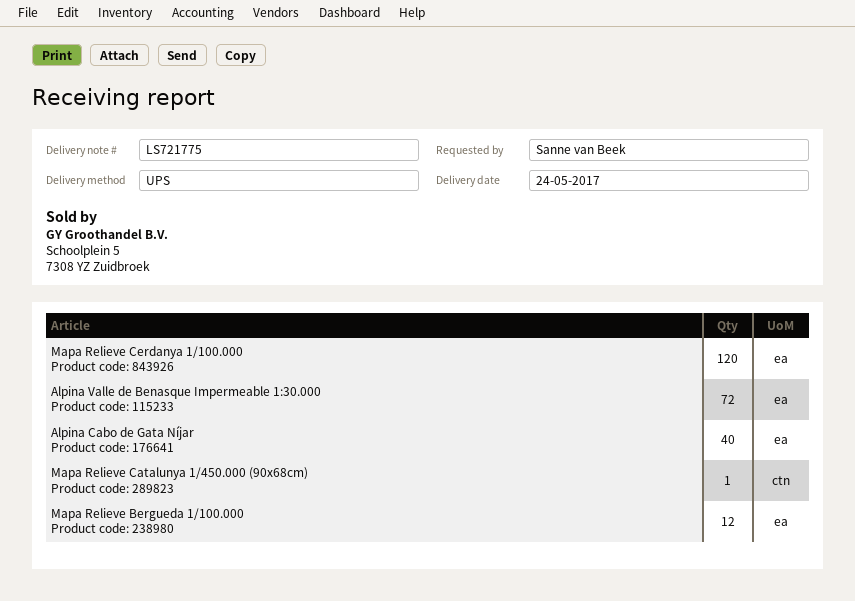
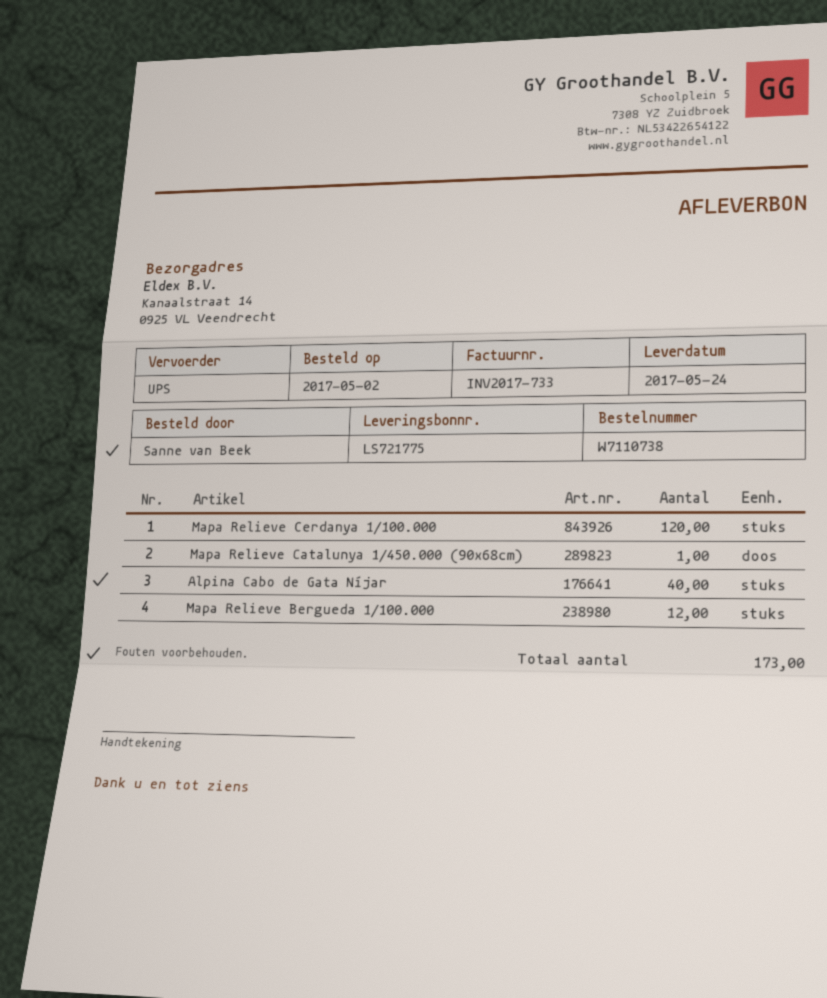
Alpina Valle de Benasque Impermeable 1:30.000: 72 -> none

